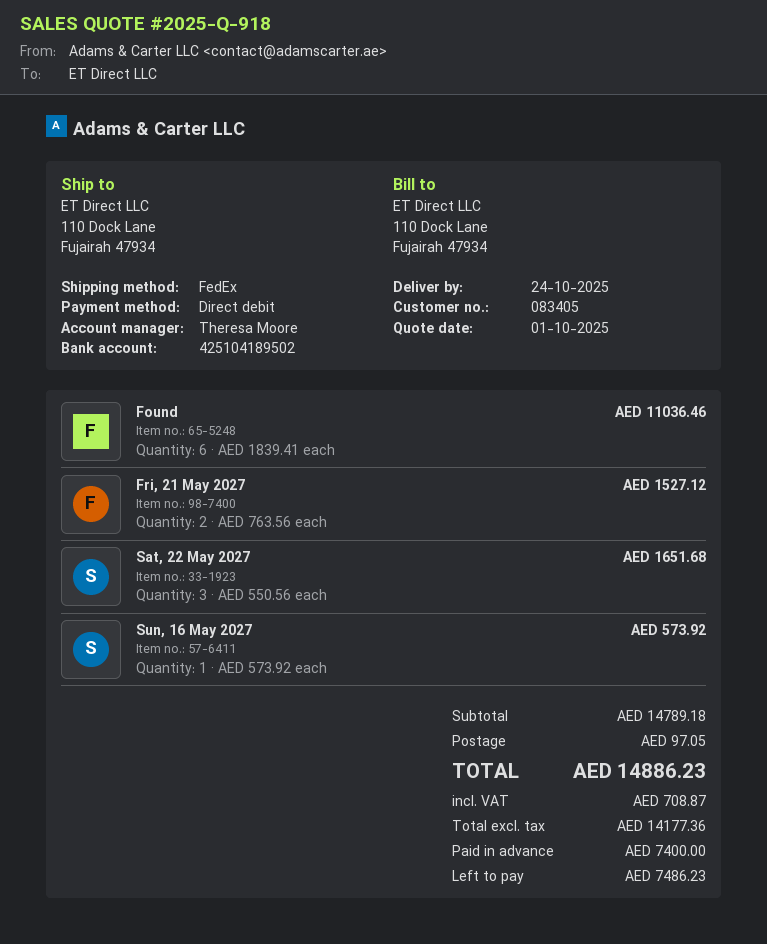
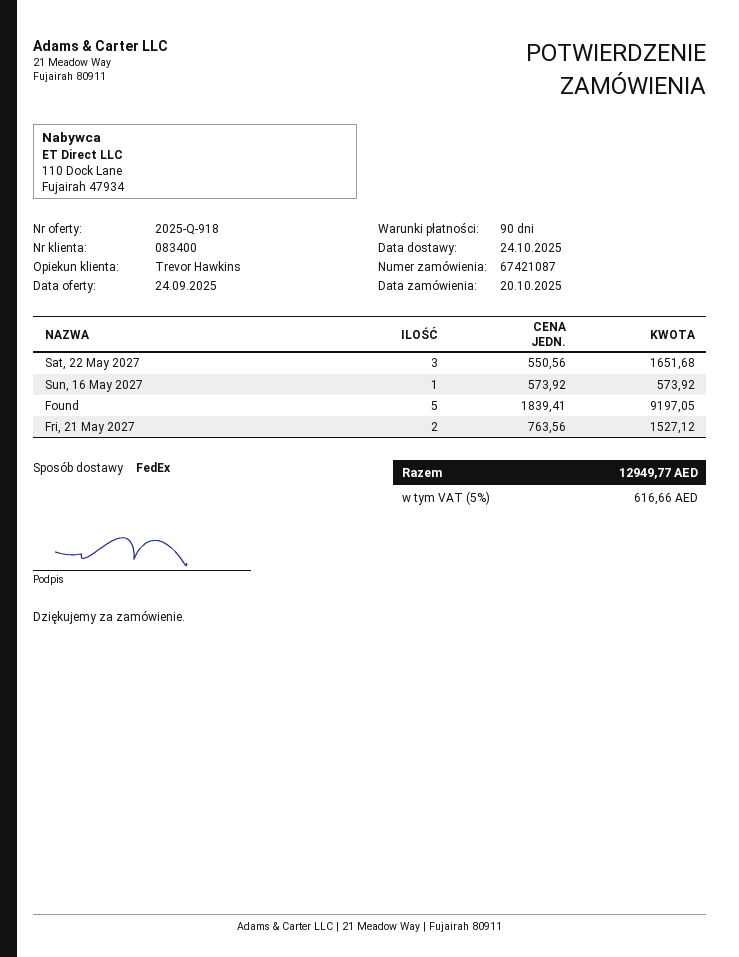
quote date: 2025-10-01 -> 2025-09-24
customer number: 083405 -> 083400
sales rep: Theresa Moore -> Trevor Hawkins
Found: 6 x 1839.41 = 11036.46 -> 5 x 1839.41 = 9197.05
shipping: 97.05 -> none
tax: 708.87 -> 616.66
total: 14886.23 -> 12949.77

